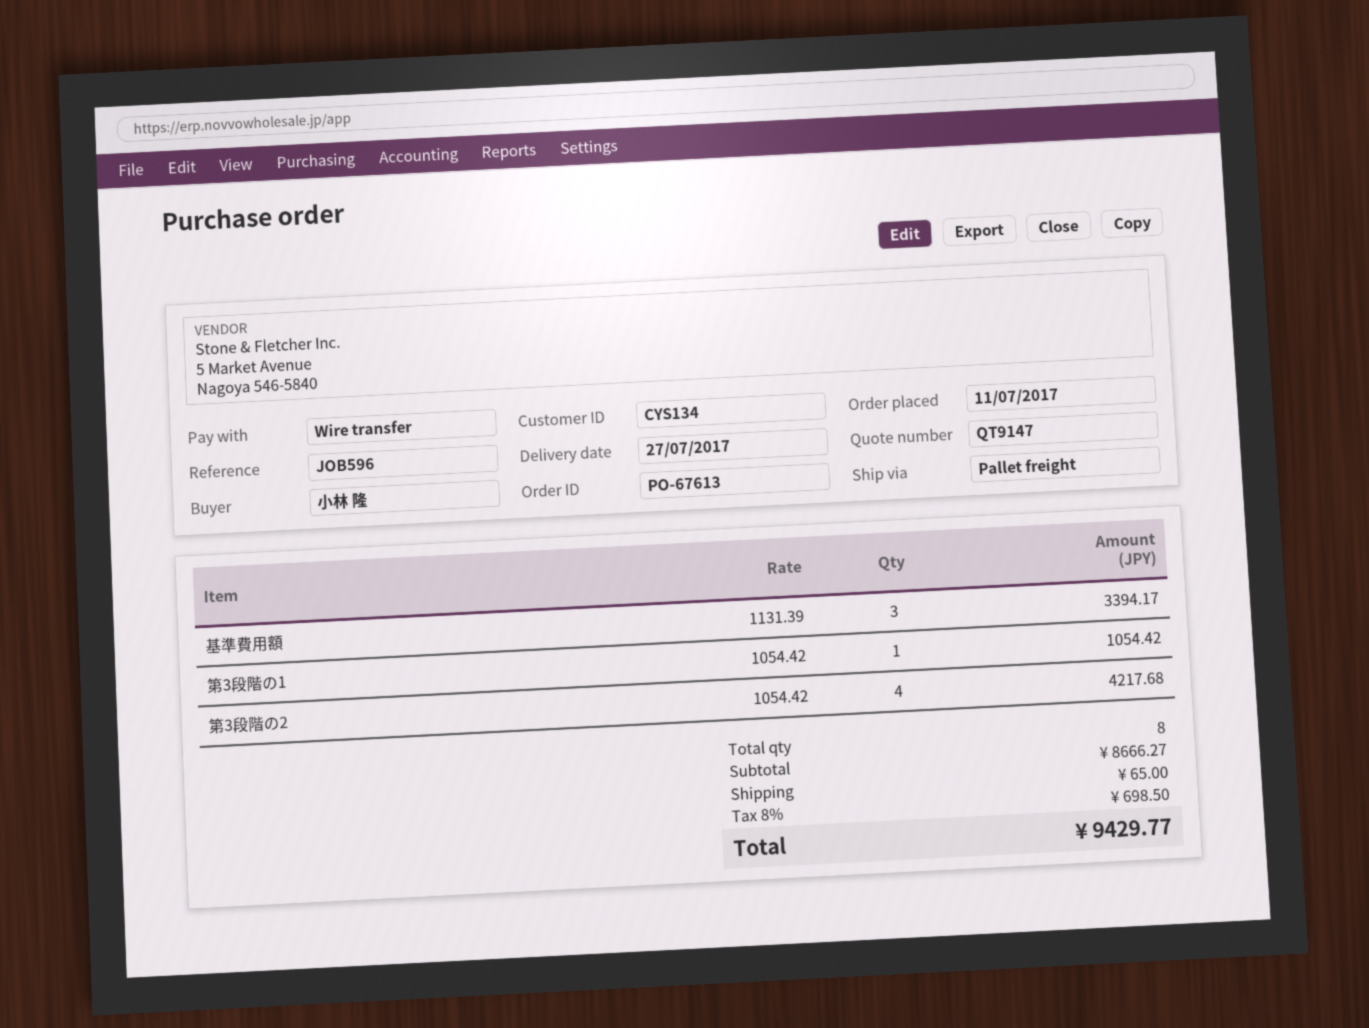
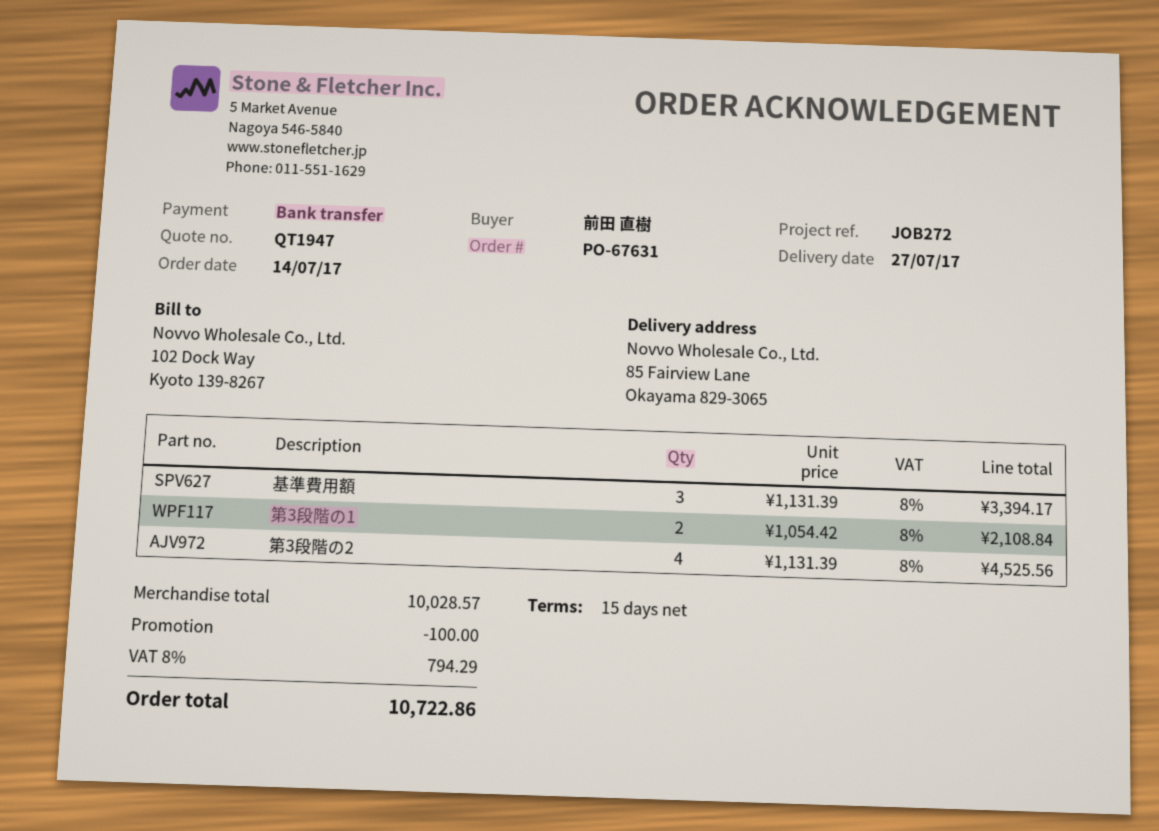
quote number: QT9147 -> QT1947
order number: PO-67613 -> PO-67631
order date: 2017-07-11 -> 2017-07-14
reference: JOB596 -> JOB272
ordered by: 小林 隆 -> 前田 直樹
第3段階の1: 1 x 1054.42 = 1054.42 -> 2 x 1054.42 = 2108.84
第3段階の2: 4 x 1054.42 = 4217.68 -> 4 x 1131.39 = 4525.56
subtotal: 8666.27 -> 10028.57
discount: none -> 100.00
shipping: 65.00 -> none
tax: 8% = 698.50 -> 8% = 794.29
total: 9429.77 -> 10722.86

